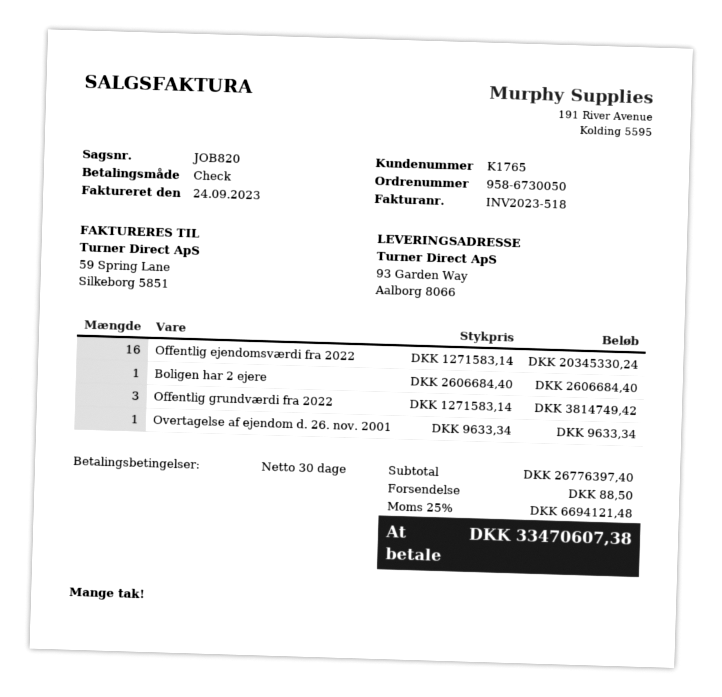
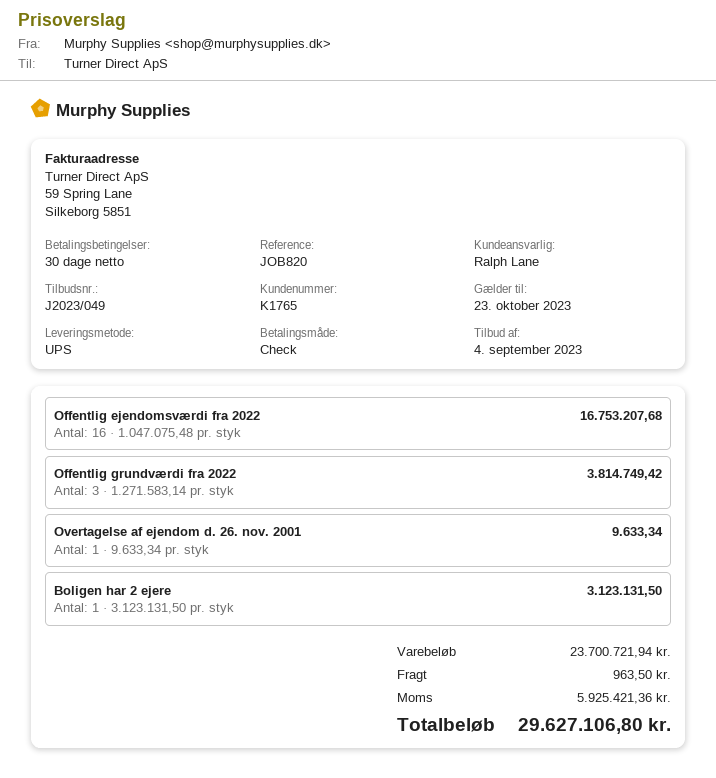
Offentlig ejendomsværdi fra 2022: 16 x 1271583.14 = 20345330.24 -> 16 x 1047075.48 = 16753207.68
Boligen har 2 ejere: 1 x 2606684.40 = 2606684.40 -> 1 x 3123131.50 = 3123131.50
subtotal: 26776397.40 -> 23700721.94
shipping: 88.50 -> 963.50
tax: 6694121.48 -> 5925421.36
total: 33470607.38 -> 29627106.80

